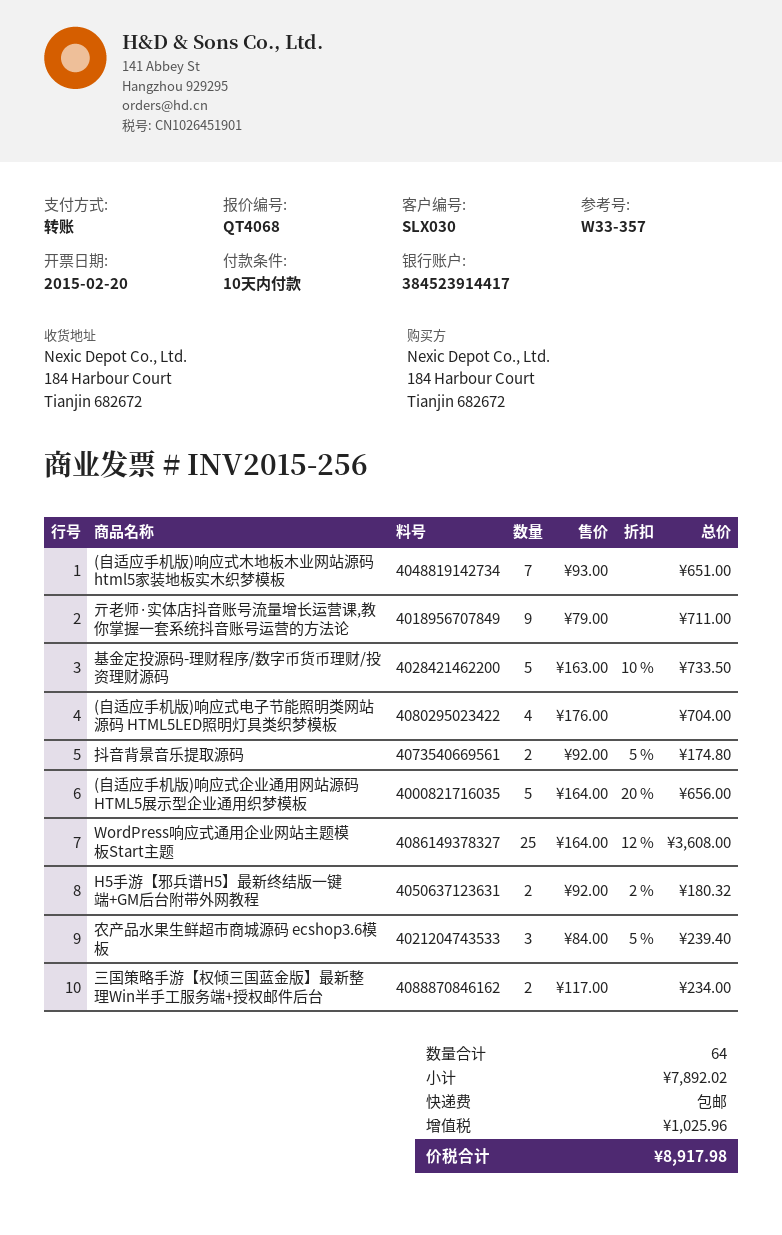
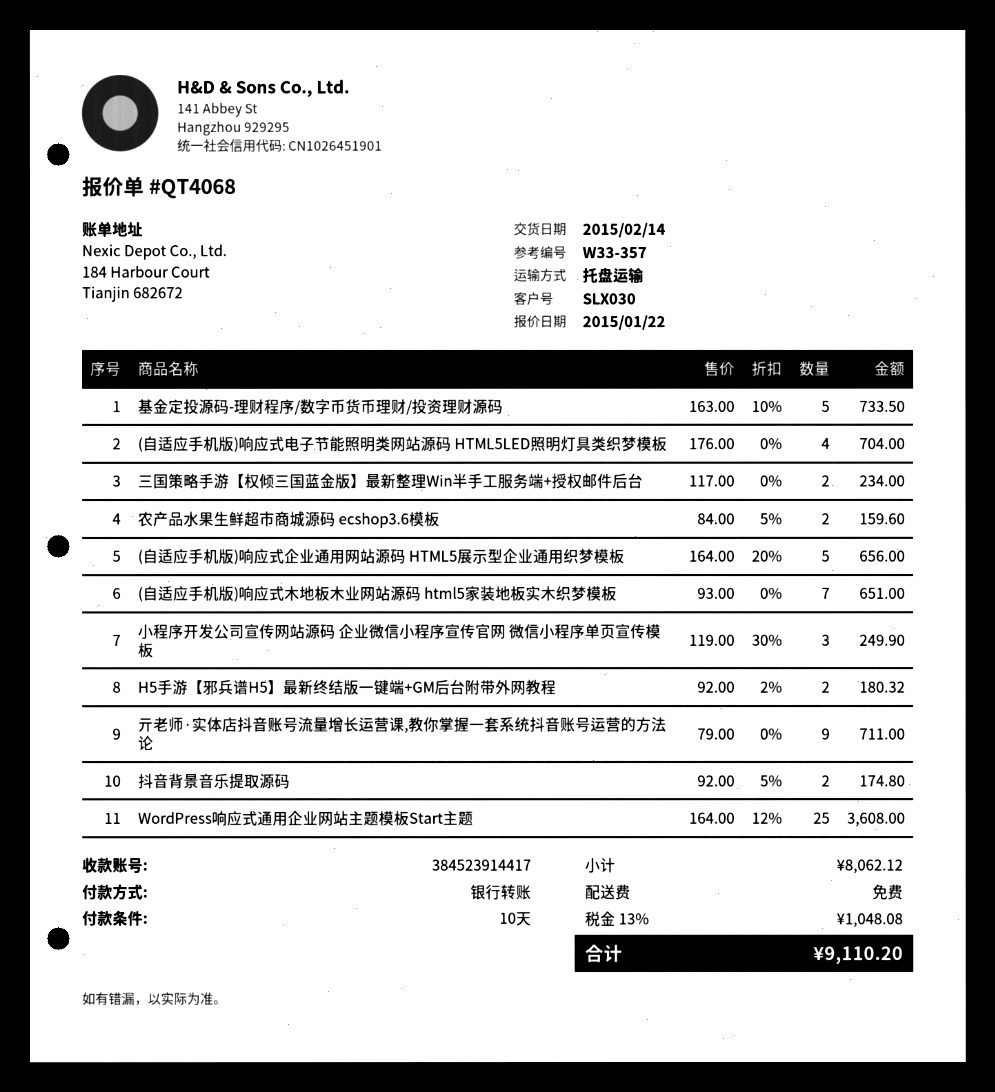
农产品水果生鲜超市商城源码 ecshop3.6模板: 3 x 84.00 - 5% = 239.40 -> 2 x 84.00 - 5% = 159.60
小程序开发公司宣传网站源码 企业微信小程序宣传官网 微信小程序单页宣传模板: none -> 3 x 119.00 - 30% = 249.90
subtotal: 7892.02 -> 8062.12
tax: 1025.96 -> 1048.08
total: 8917.98 -> 9110.20

